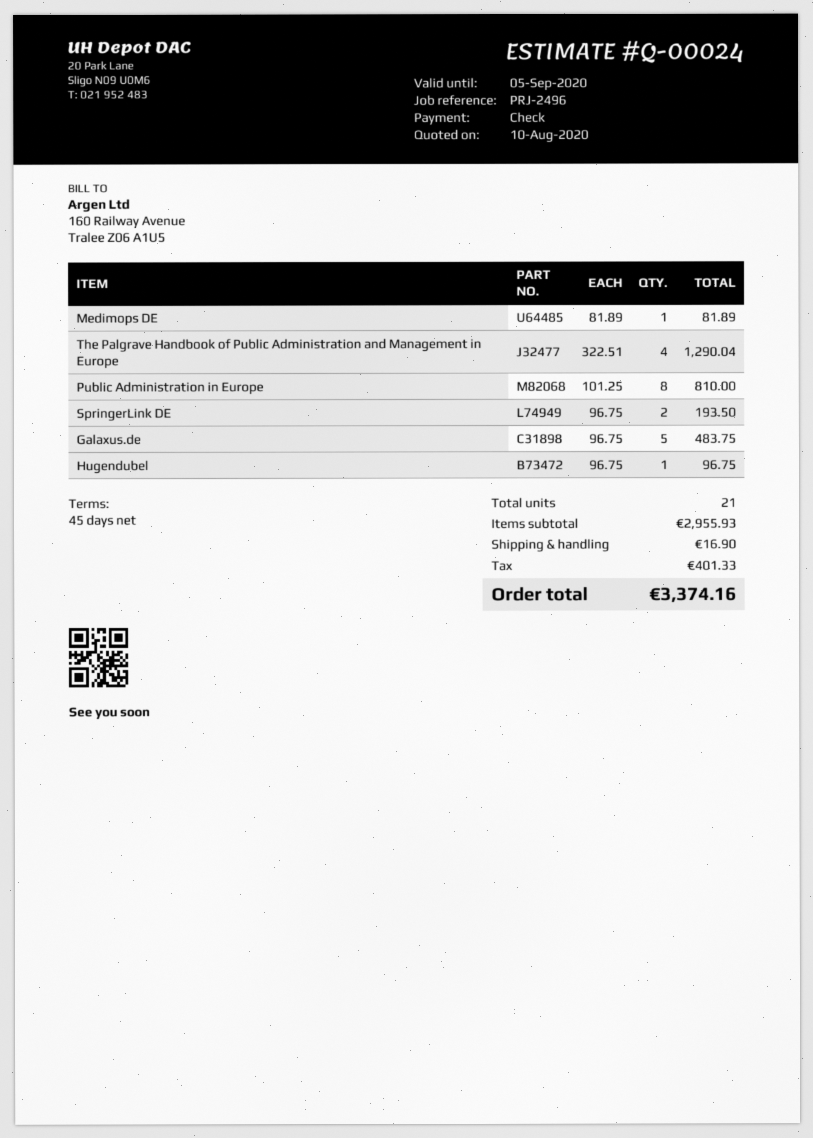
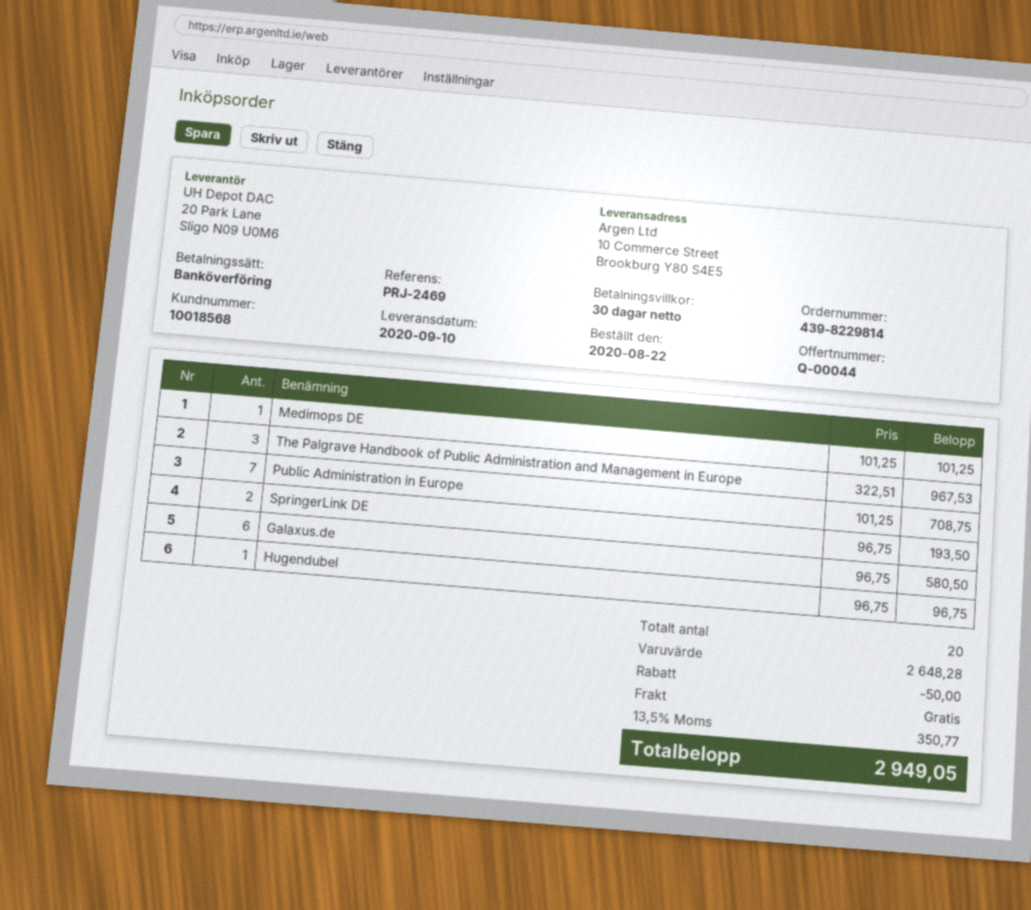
quote number: Q-00024 -> Q-00044
payment terms: 45 days -> 30 days
reference: PRJ-2496 -> PRJ-2469
payment method: cheque -> bank transfer
Medimops DE: 1 x 81.89 = 81.89 -> 1 x 101.25 = 101.25
The Palgrave Handbook of Public Administration and Management in Europe: 4 x 322.51 = 1290.04 -> 3 x 322.51 = 967.53
Public Administration in Europe: 8 x 101.25 = 810.00 -> 7 x 101.25 = 708.75
Galaxus.de: 5 x 96.75 = 483.75 -> 6 x 96.75 = 580.50
total quantity: 21 -> 20
subtotal: 2955.93 -> 2648.28
discount: none -> 50.00
shipping: 16.90 -> 0.00
tax: 401.33 -> 350.77
total: 3374.16 -> 2949.05

